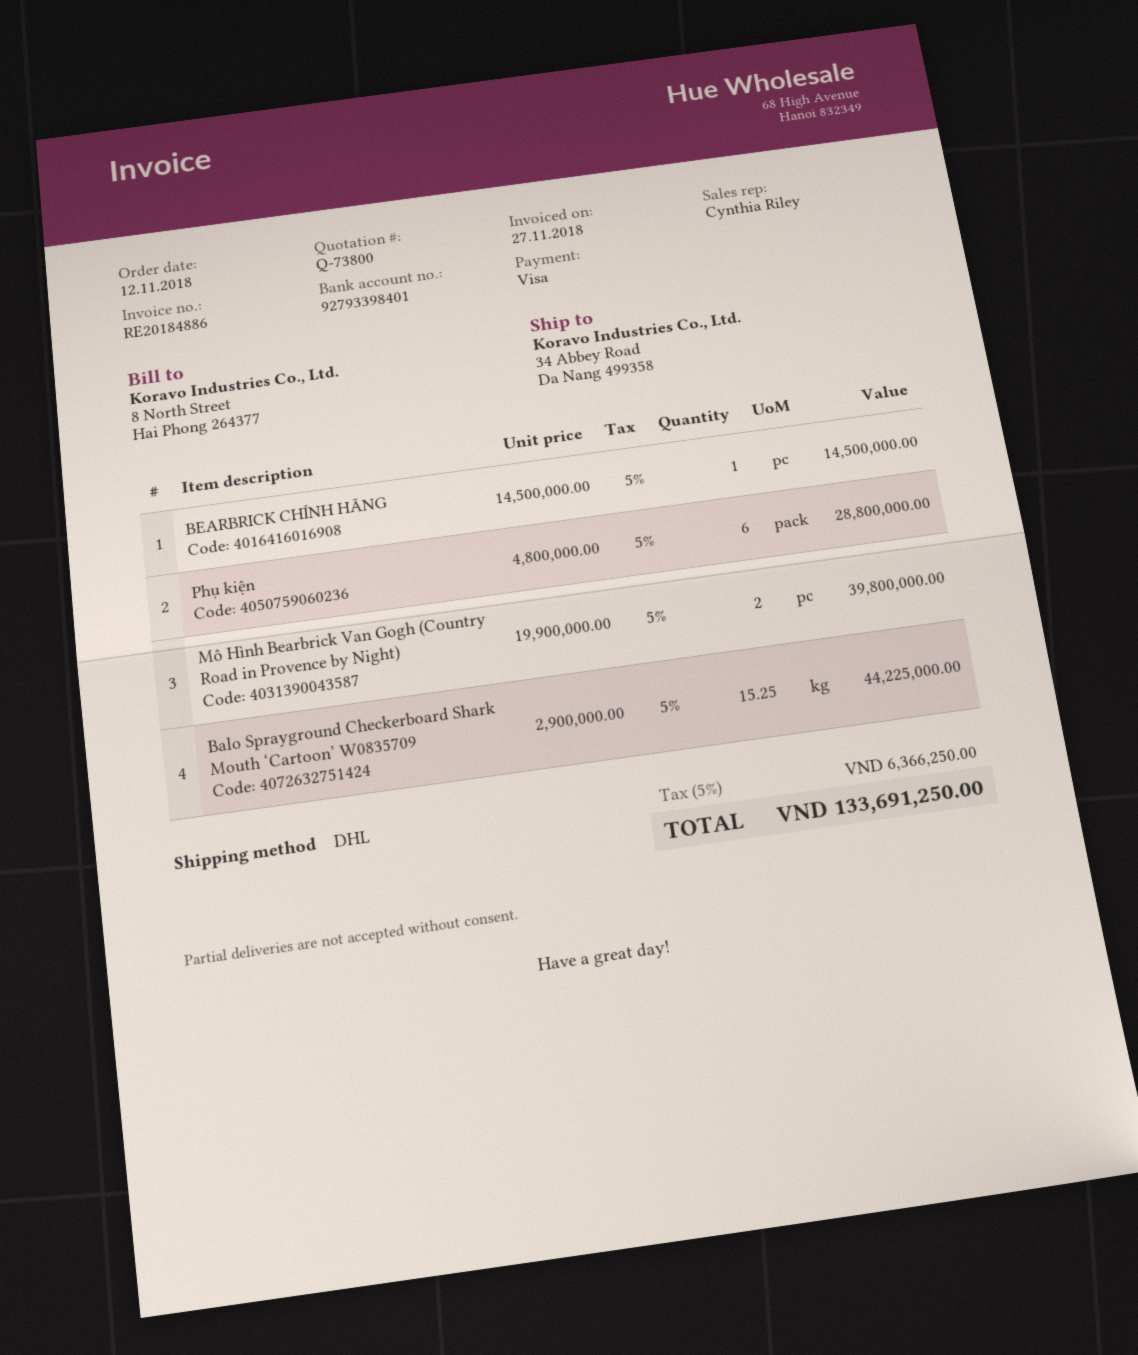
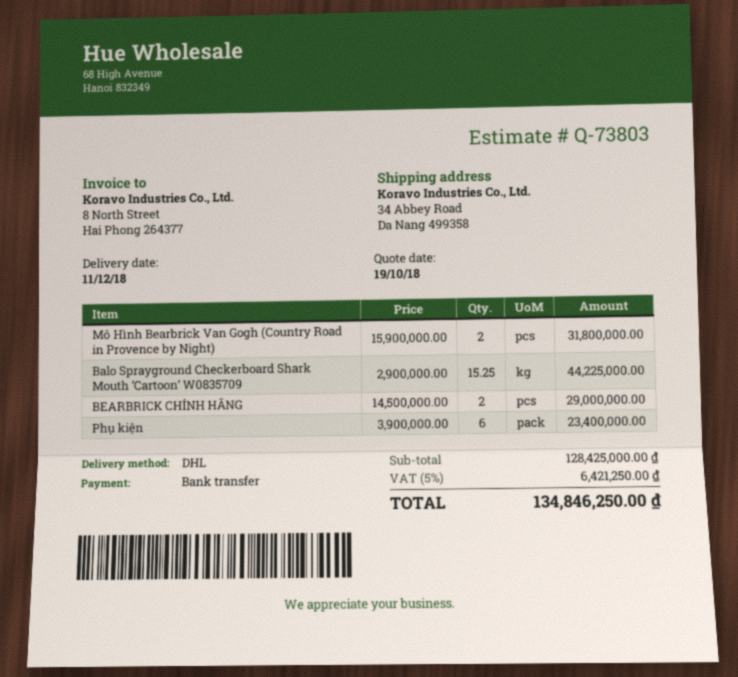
quote number: Q-73800 -> Q-73803
payment method: Visa -> bank transfer
BEARBRICK CHÍNH HÃNG: 1 x 14500000.00 = 14500000.00 -> 2 x 14500000.00 = 29000000.00
Phụ kiện: 6 x 4800000.00 = 28800000.00 -> 6 x 3900000.00 = 23400000.00
Mô Hình Bearbrick Van Gogh (Country Road in Provence by Night): 2 x 19900000.00 = 39800000.00 -> 2 x 15900000.00 = 31800000.00
tax: 5% = 6366250.00 -> 5% = 6421250.00
total: 133691250.00 -> 134846250.00

